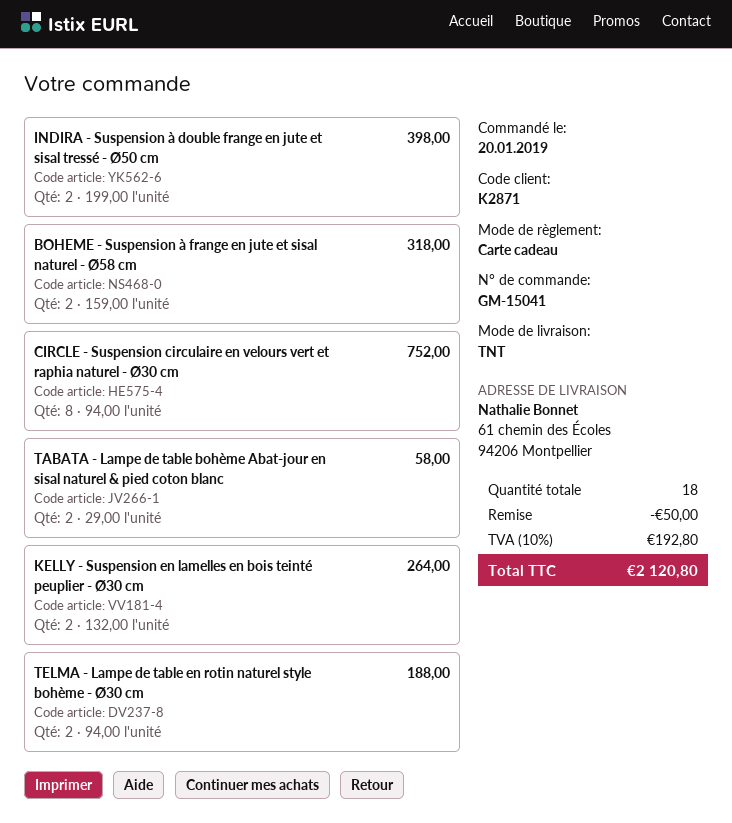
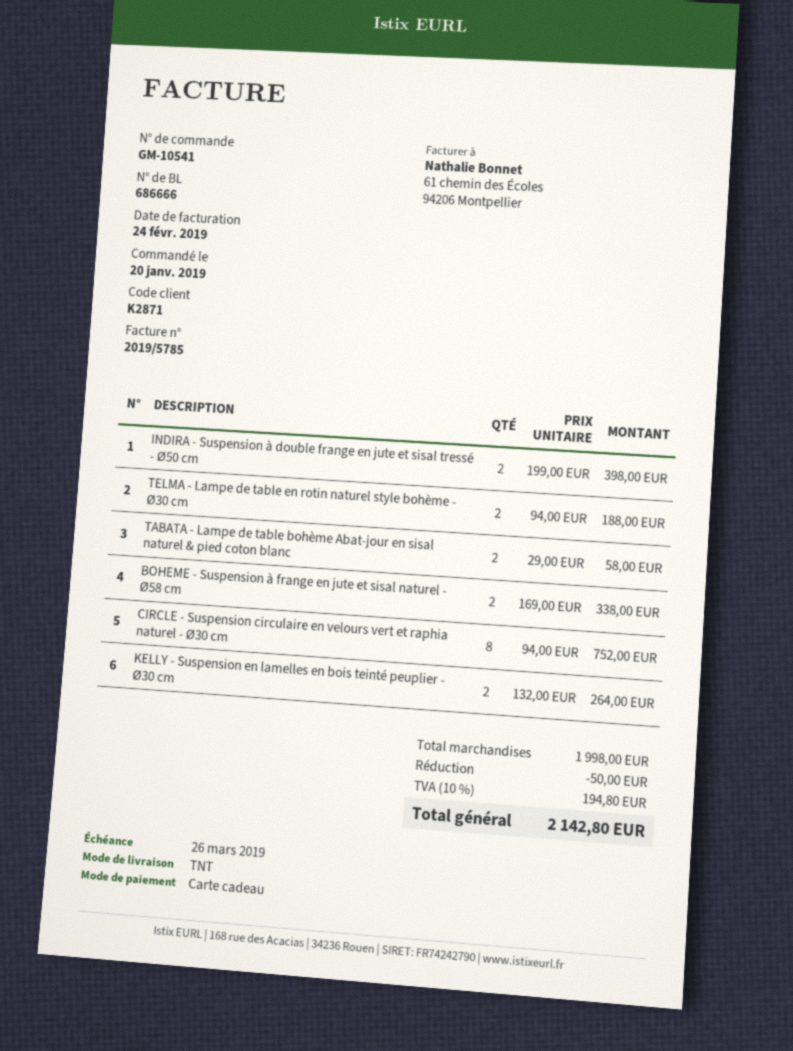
order number: GM-15041 -> GM-10541
BOHEME - Suspension à frange en jute et sisal naturel - Ø58 cm: 2 x 159.00 = 318.00 -> 2 x 169.00 = 338.00
tax: 10% = 192.80 -> 10% = 194.80
total: 2120.80 -> 2142.80

